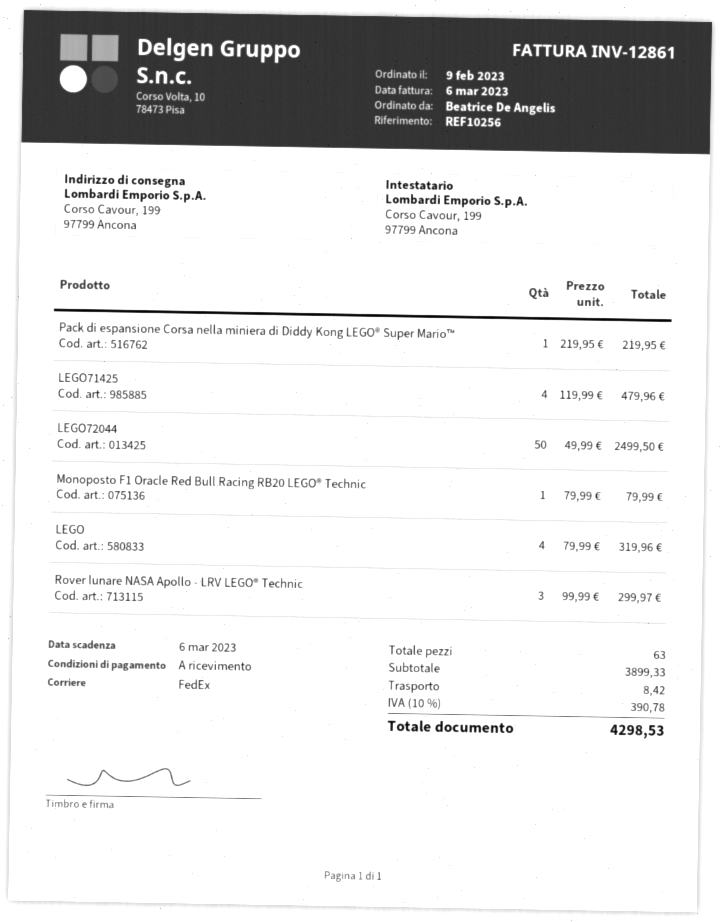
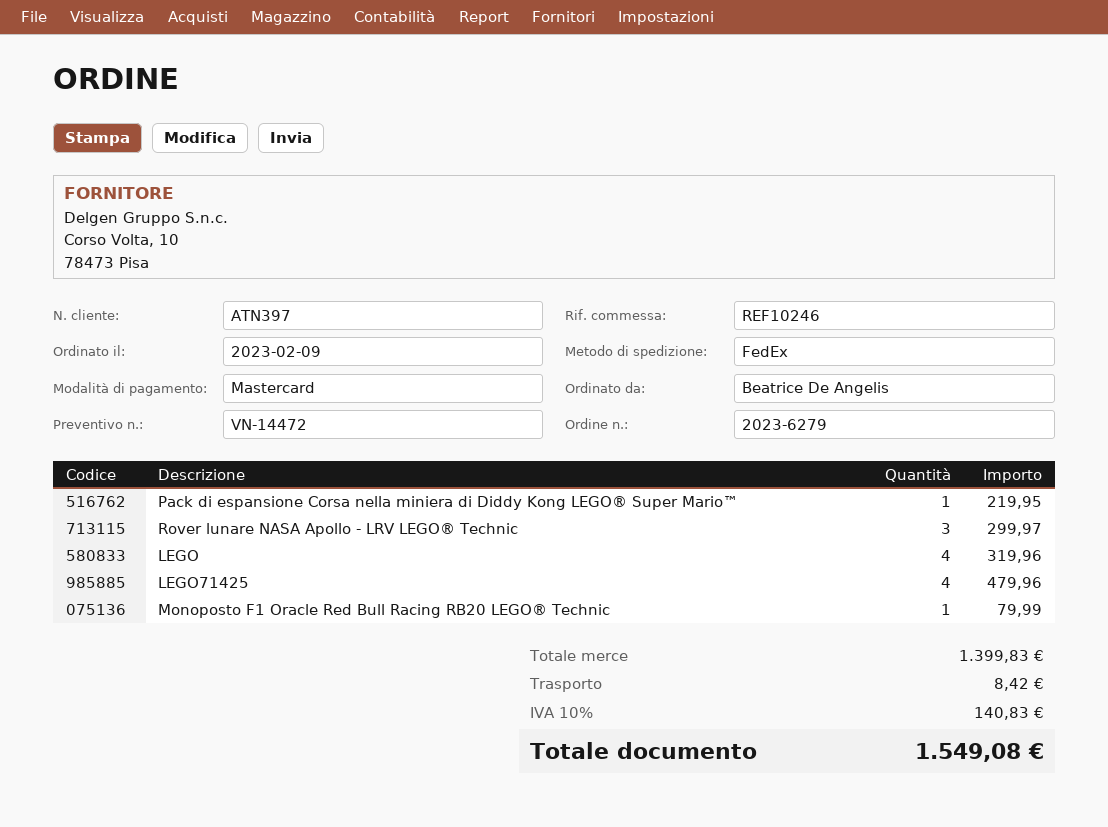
reference: REF10256 -> REF10246
LEGO72044: 50 for 2499.50 -> none
subtotal: 3899.33 -> 1399.83
tax: 10% = 390.78 -> 10% = 140.83
total: 4298.53 -> 1549.08

